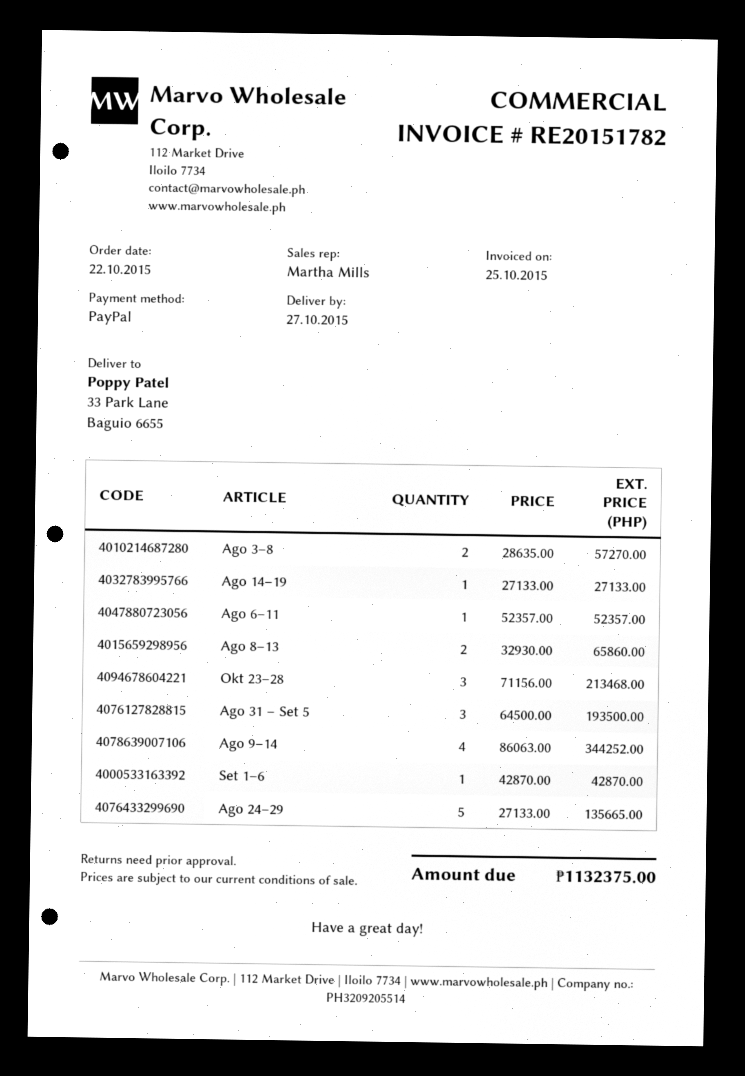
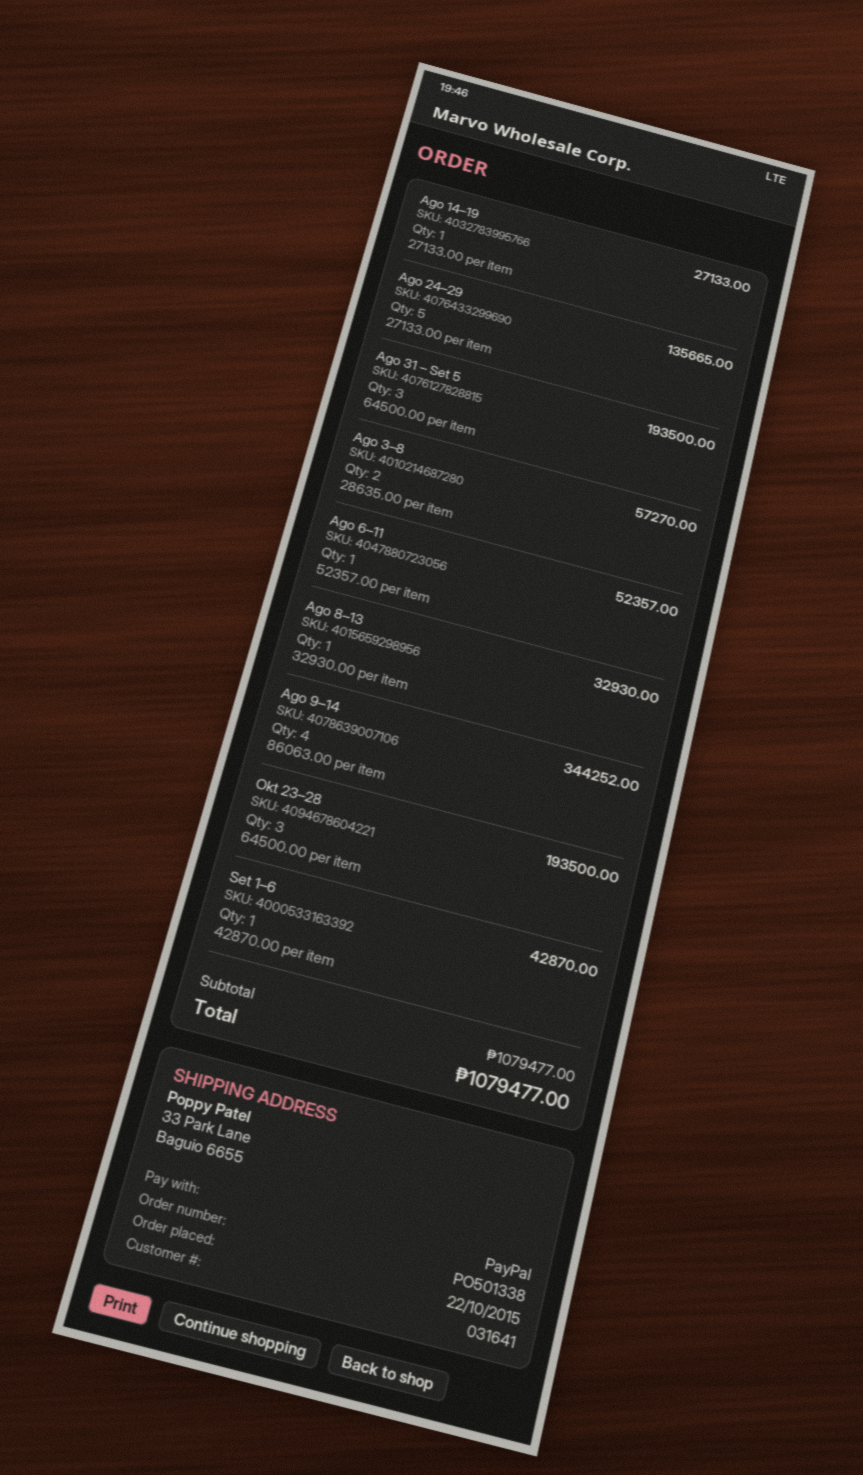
Ago 8–13: 2 x 32930.00 = 65860.00 -> 1 x 32930.00 = 32930.00
Okt 23–28: 3 x 71156.00 = 213468.00 -> 3 x 64500.00 = 193500.00
total: 1132375.00 -> 1079477.00

